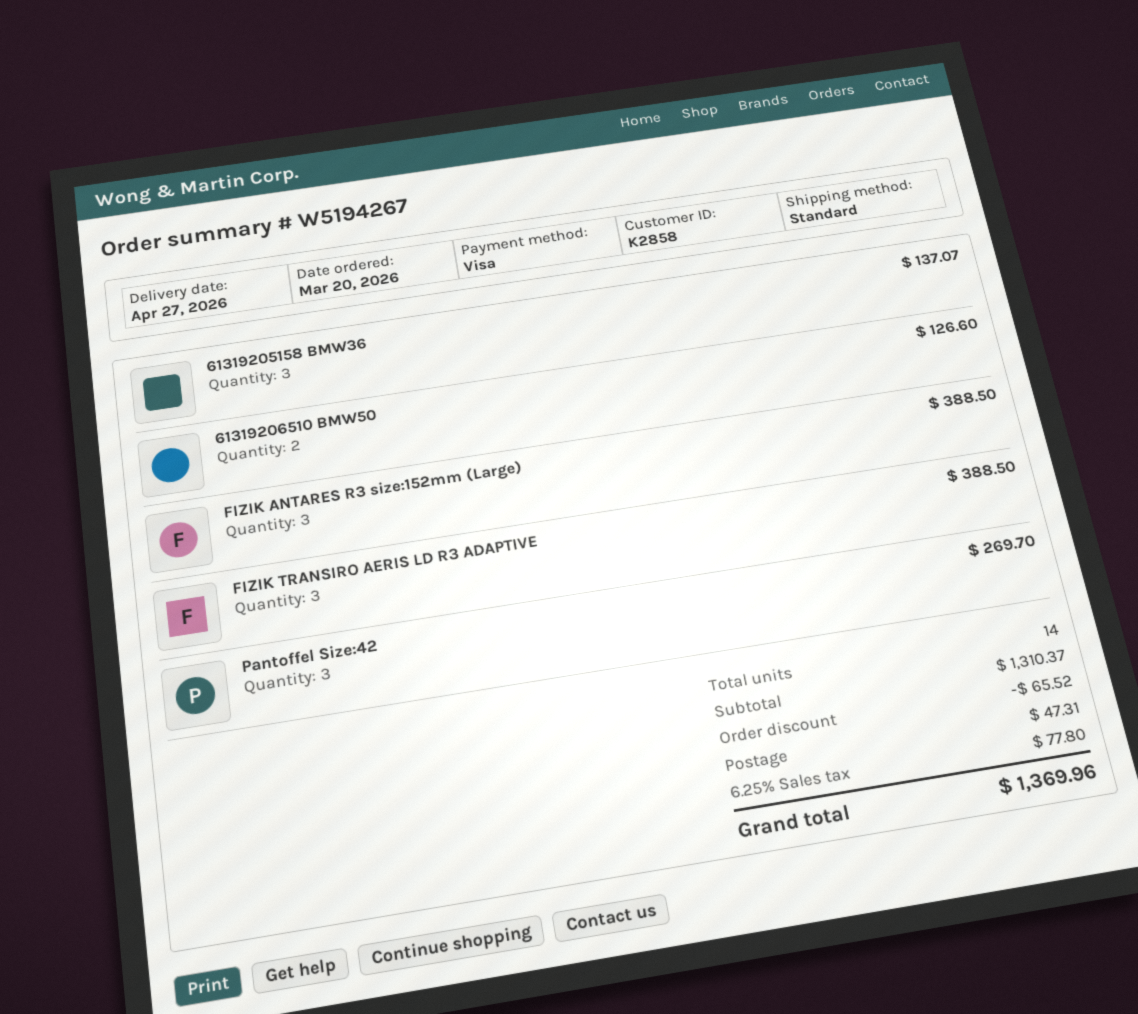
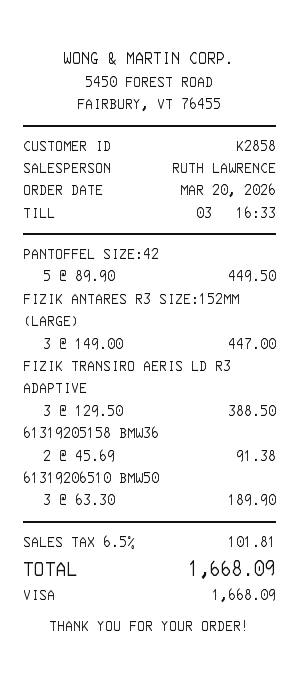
61319205158 BMW36: 3 for 137.07 -> 2 for 91.38
61319206510 BMW50: 2 for 126.60 -> 3 for 189.90
FIZIK ANTARES R3 size:152mm (Large): 3 for 388.50 -> 3 for 447.00
Pantoffel Size:42: 3 for 269.70 -> 5 for 449.50
discount: 65.52 -> none
shipping: 47.31 -> none
tax: 6.25% = 77.80 -> 6.5% = 101.81
total: 1369.96 -> 1668.09

